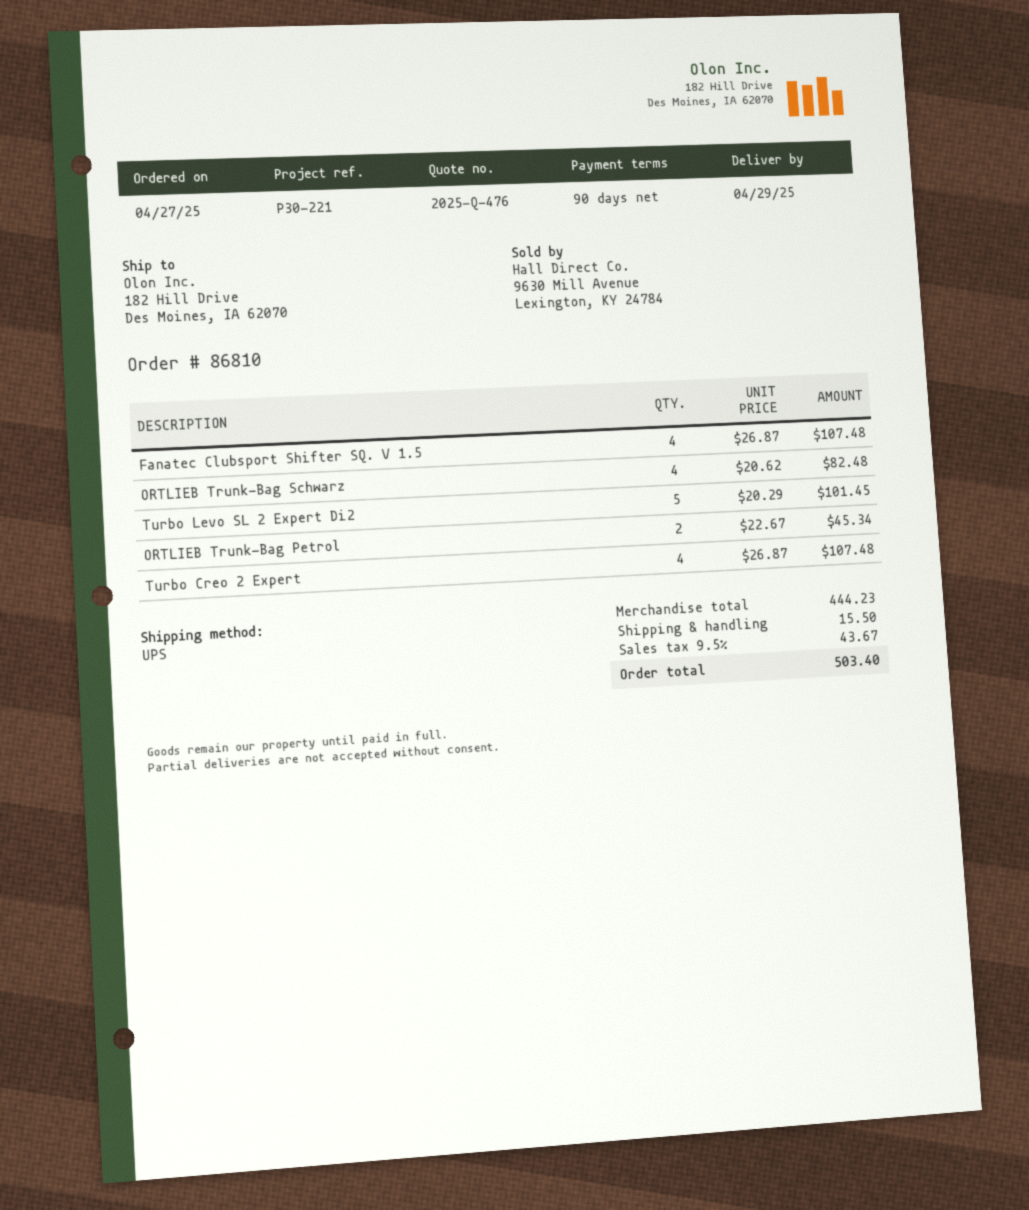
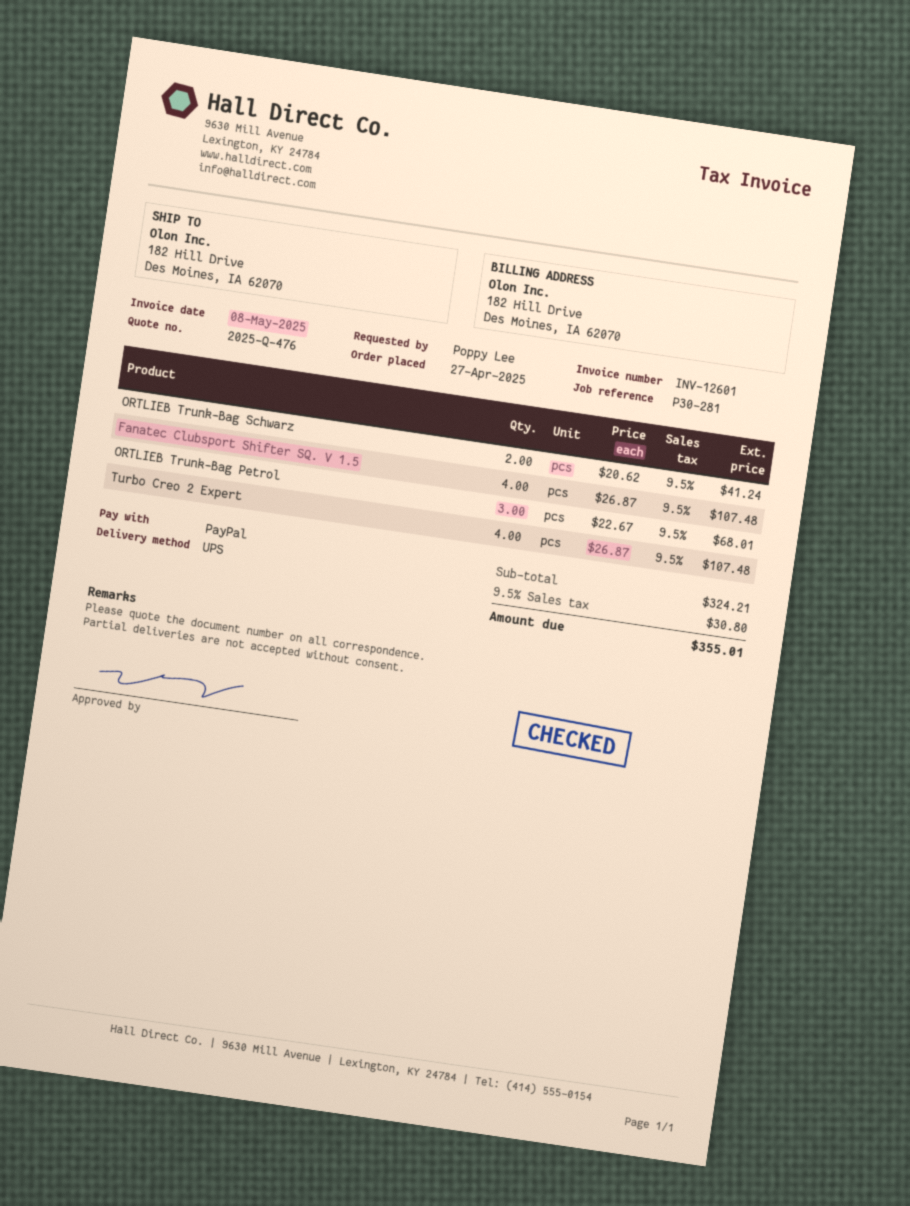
reference: P30-221 -> P30-281
ORTLIEB Trunk-Bag Schwarz: 4 x 20.62 = 82.48 -> 2 x 20.62 = 41.24
Turbo Levo SL 2 Expert Di2: 5 x 20.29 = 101.45 -> none
ORTLIEB Trunk-Bag Petrol: 2 x 22.67 = 45.34 -> 3 x 22.67 = 68.01
subtotal: 444.23 -> 324.21
shipping: 15.50 -> none
tax: 9.5% = 43.67 -> 9.5% = 30.80
total: 503.40 -> 355.01

